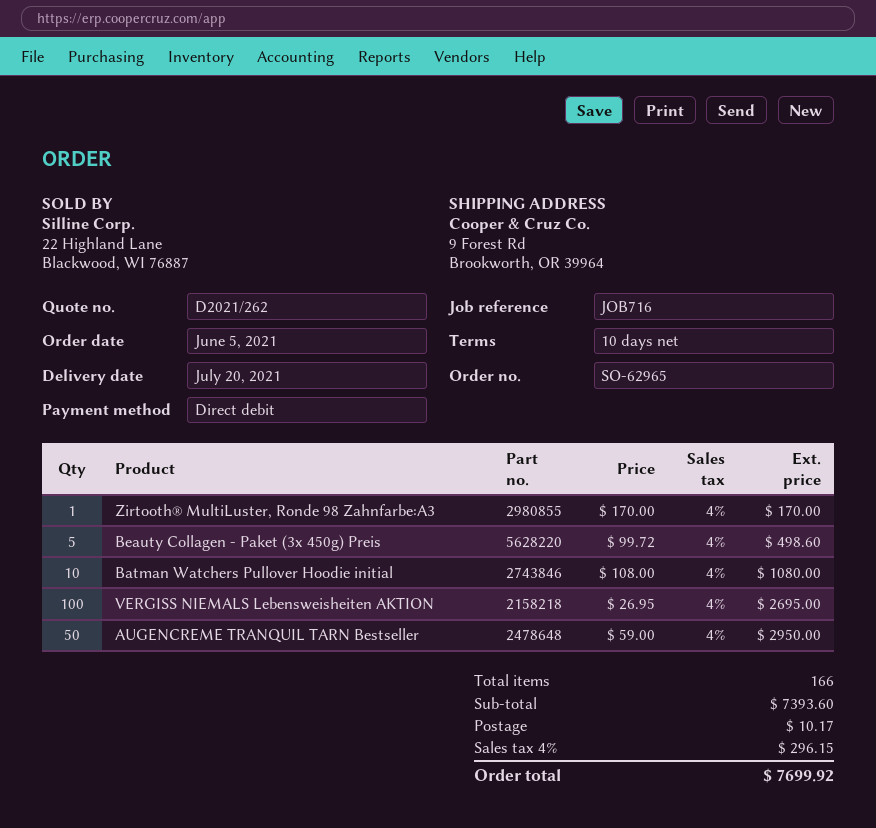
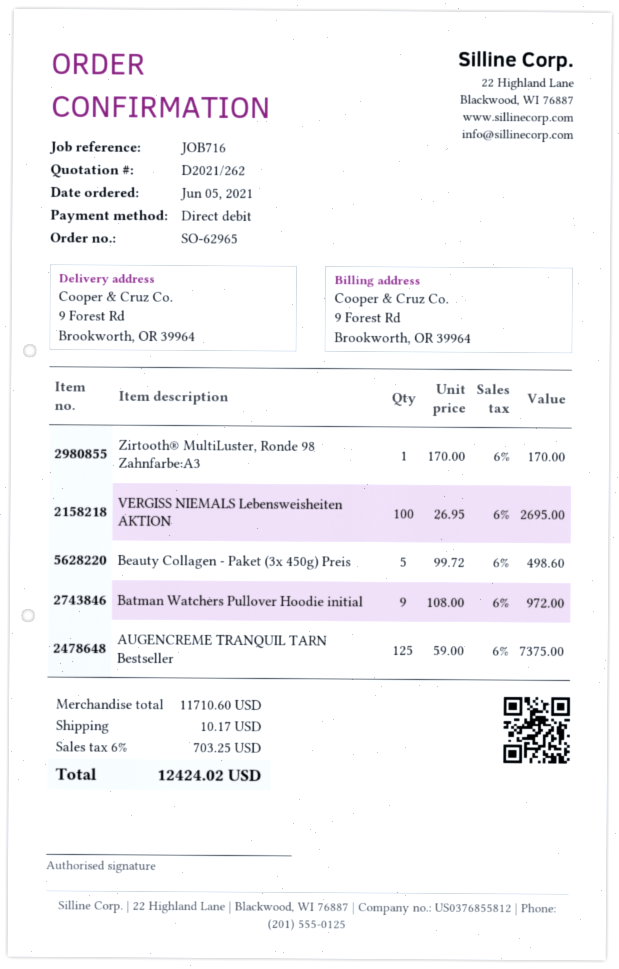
Batman Watchers Pullover Hoodie initial: 10 x 108.00 = 1080.00 -> 9 x 108.00 = 972.00
AUGENCREME TRANQUIL TARN Bestseller: 50 x 59.00 = 2950.00 -> 125 x 59.00 = 7375.00
subtotal: 7393.60 -> 11710.60
tax: 4% = 296.15 -> 6% = 703.25
total: 7699.92 -> 12424.02

